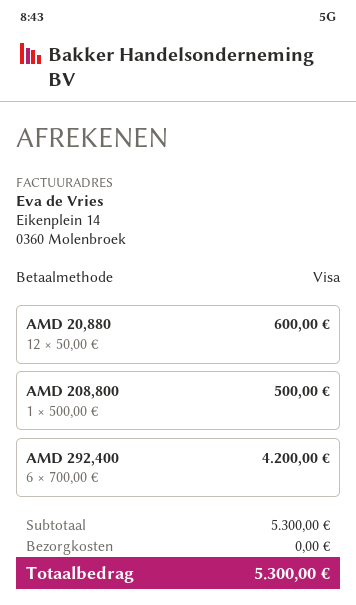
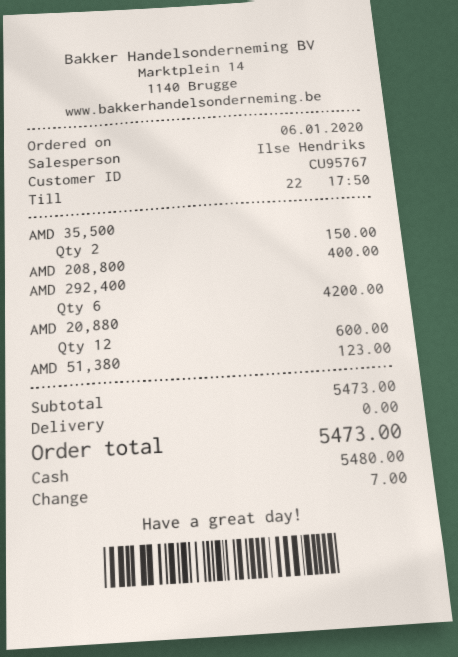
payment method: Visa -> cash
AMD 208,800: 1 for 500.00 -> 1 for 400.00
AMD 35,500: none -> 2 for 150.00
AMD 51,380: none -> 1 for 123.00
subtotal: 5300.00 -> 5473.00
total: 5300.00 -> 5473.00

